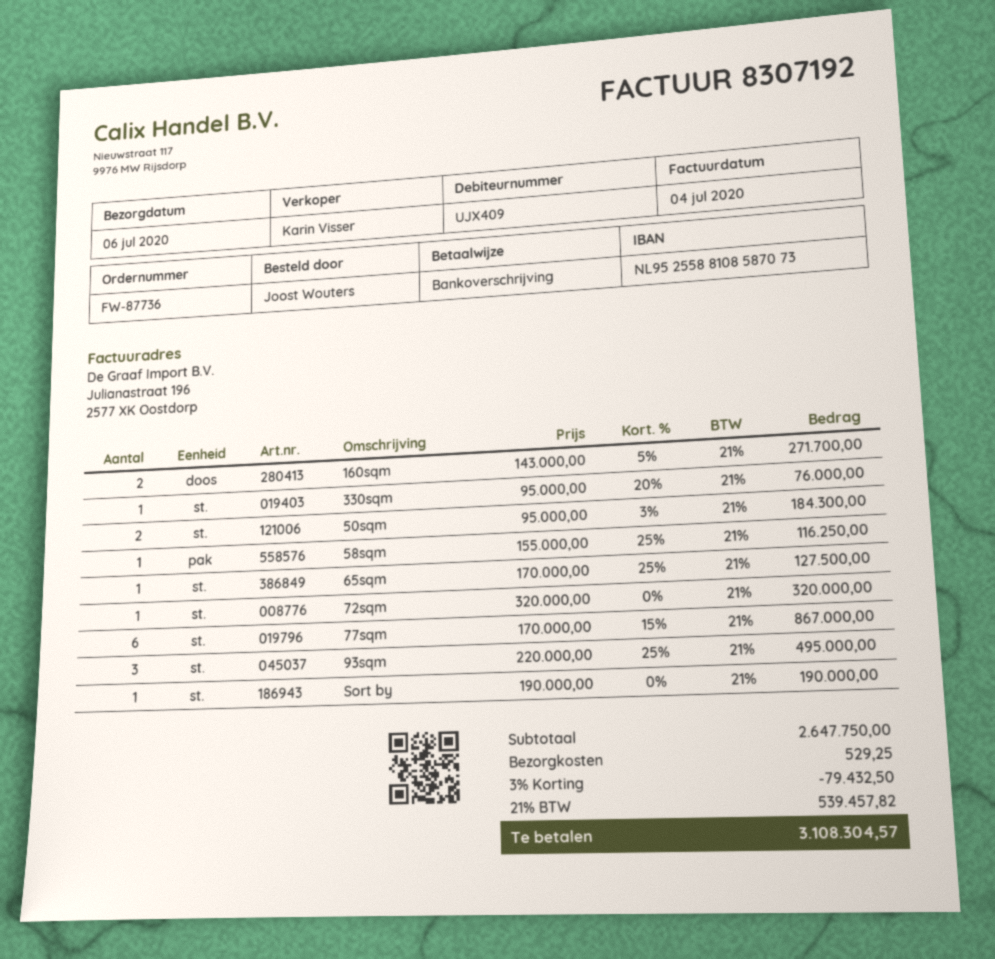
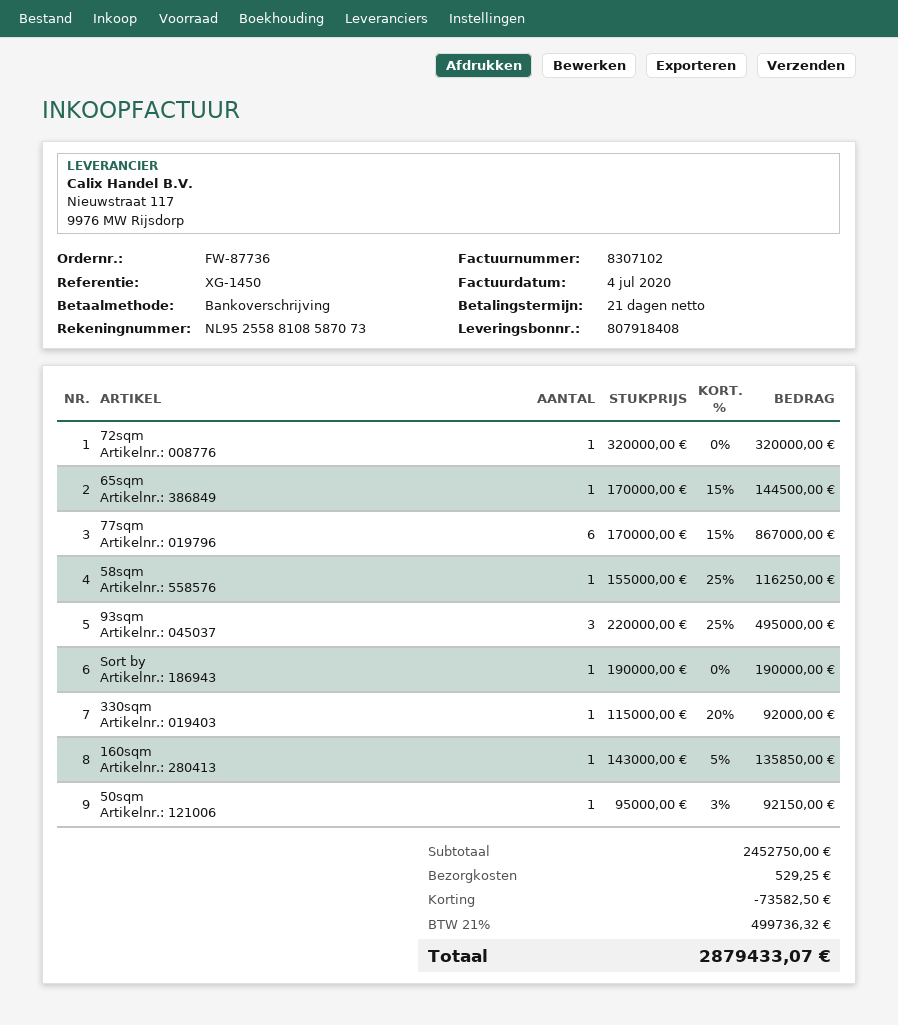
invoice number: 8307192 -> 8307102
160sqm: 2 x 143000.00 - 5% = 271700.00 -> 1 x 143000.00 - 5% = 135850.00
330sqm: 1 x 95000.00 - 20% = 76000.00 -> 1 x 115000.00 - 20% = 92000.00
50sqm: 2 x 95000.00 - 3% = 184300.00 -> 1 x 95000.00 - 3% = 92150.00
65sqm: 1 x 170000.00 - 25% = 127500.00 -> 1 x 170000.00 - 15% = 144500.00
subtotal: 2647750.00 -> 2452750.00
discount: 79432.50 -> 73582.50
tax: 21% = 539457.82 -> 21% = 499736.32
total: 3108304.57 -> 2879433.07

